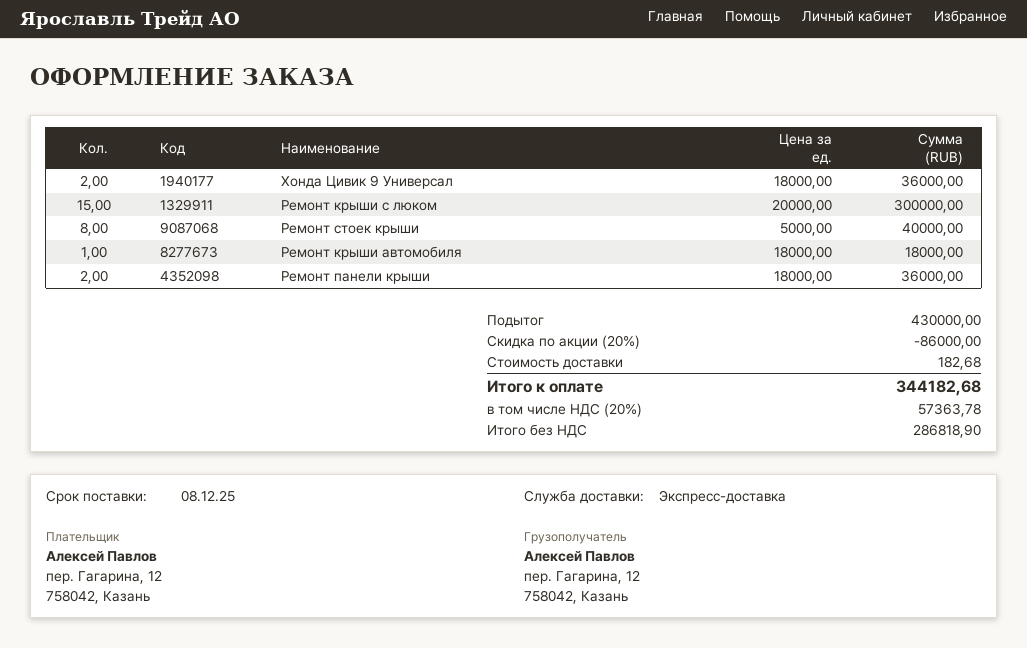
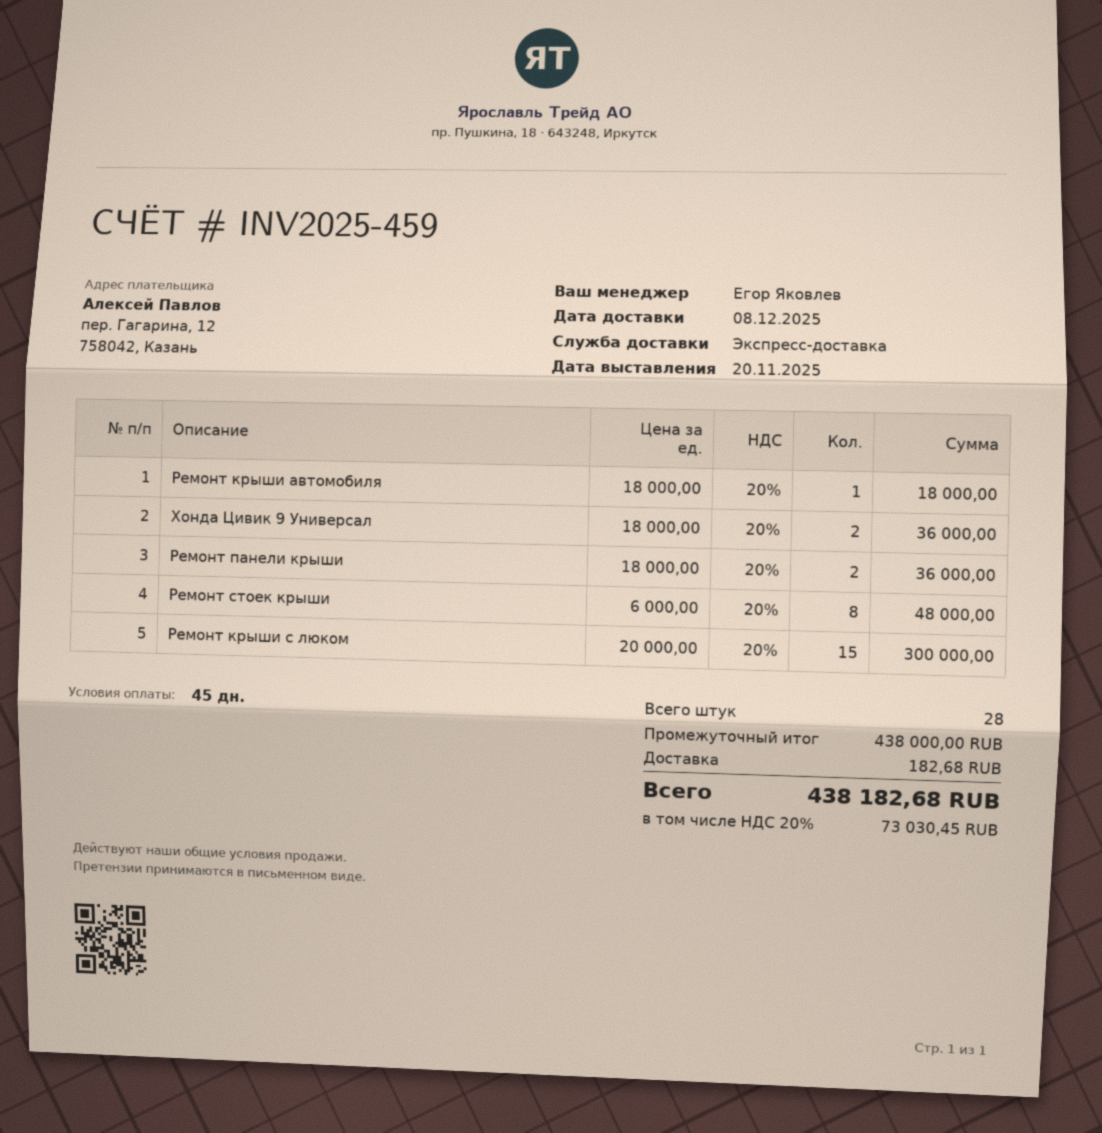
Ремонт стоек крыши: 8 x 5000.00 = 40000.00 -> 8 x 6000.00 = 48000.00
subtotal: 430000.00 -> 438000.00
discount: 20% = 86000.00 -> none
tax: 20% = 57363.78 -> 20% = 73030.45
total: 344182.68 -> 438182.68

